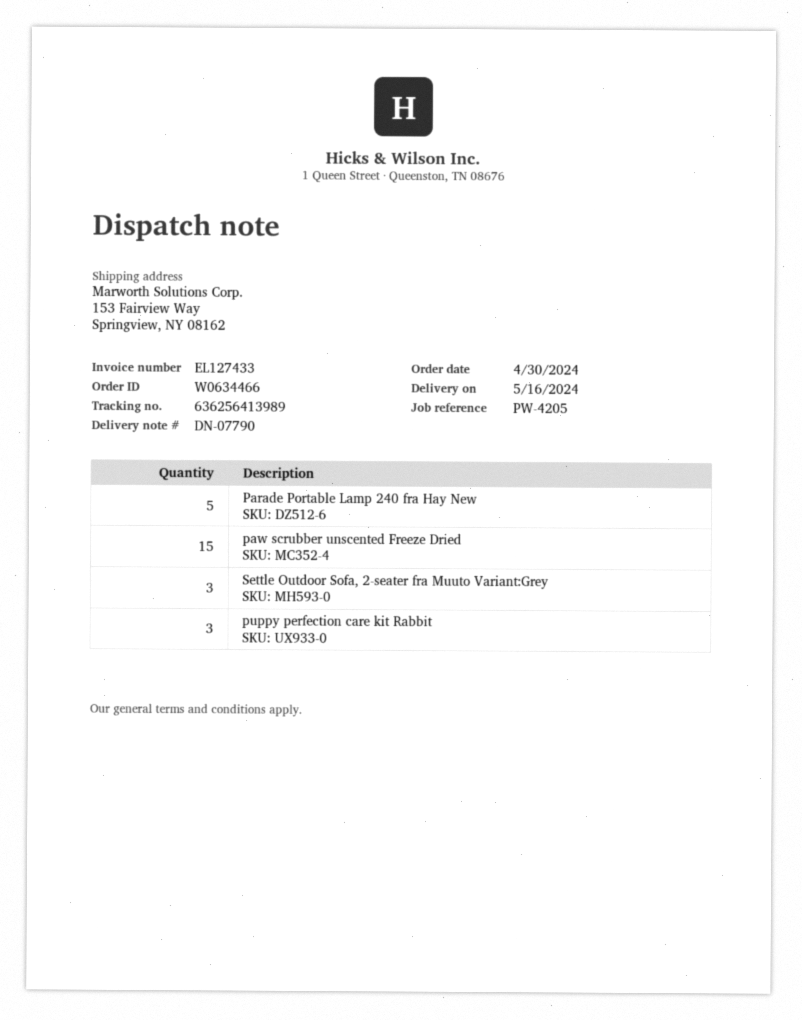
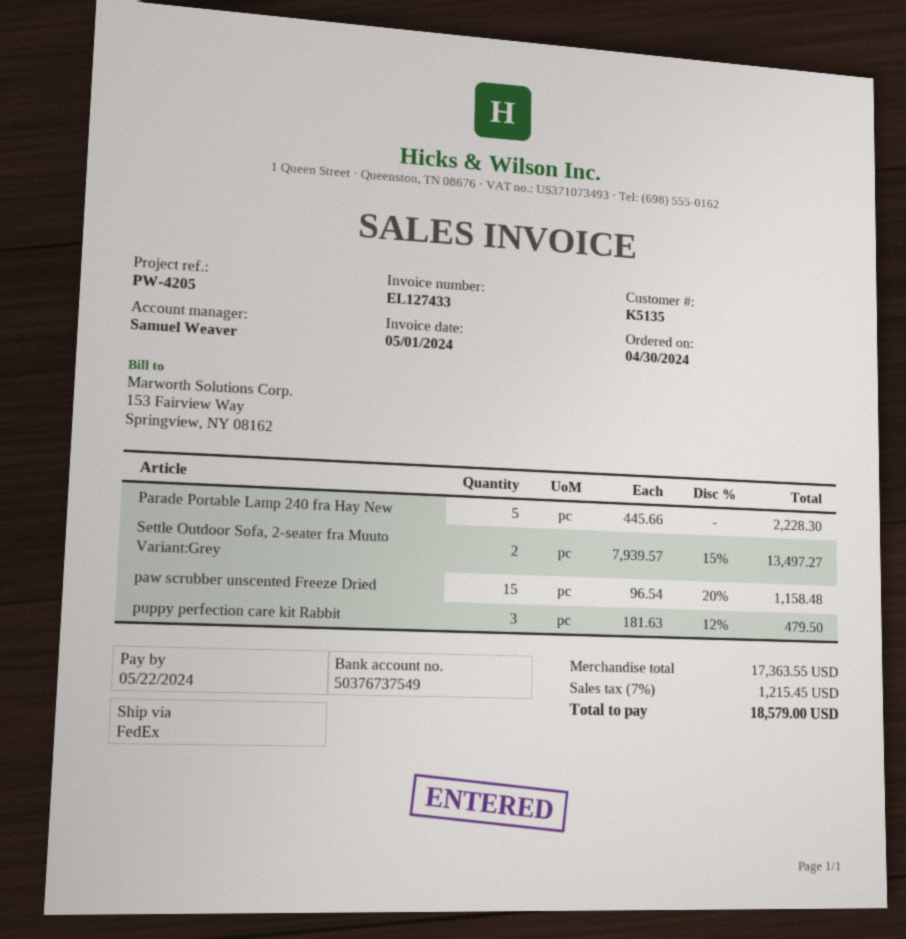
Settle Outdoor Sofa, 2-seater fra Muuto Variant:Grey: 3 -> 2

